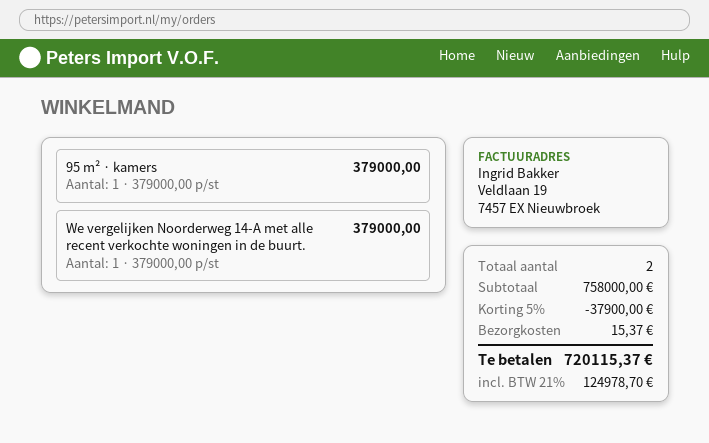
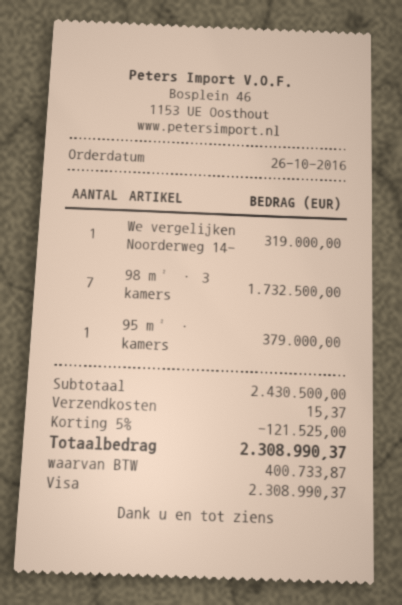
We vergelijken Noorderweg 14-A met alle recent verkochte woningen in de buurt.: 1 for 379000.00 -> 1 for 319000.00
98 m² · 3 kamers: none -> 7 for 1732500.00
subtotal: 758000.00 -> 2430500.00
discount: 5% = 37900.00 -> 5% = 121525.00
tax: 124978.70 -> 400733.87
total: 720115.37 -> 2308990.37

